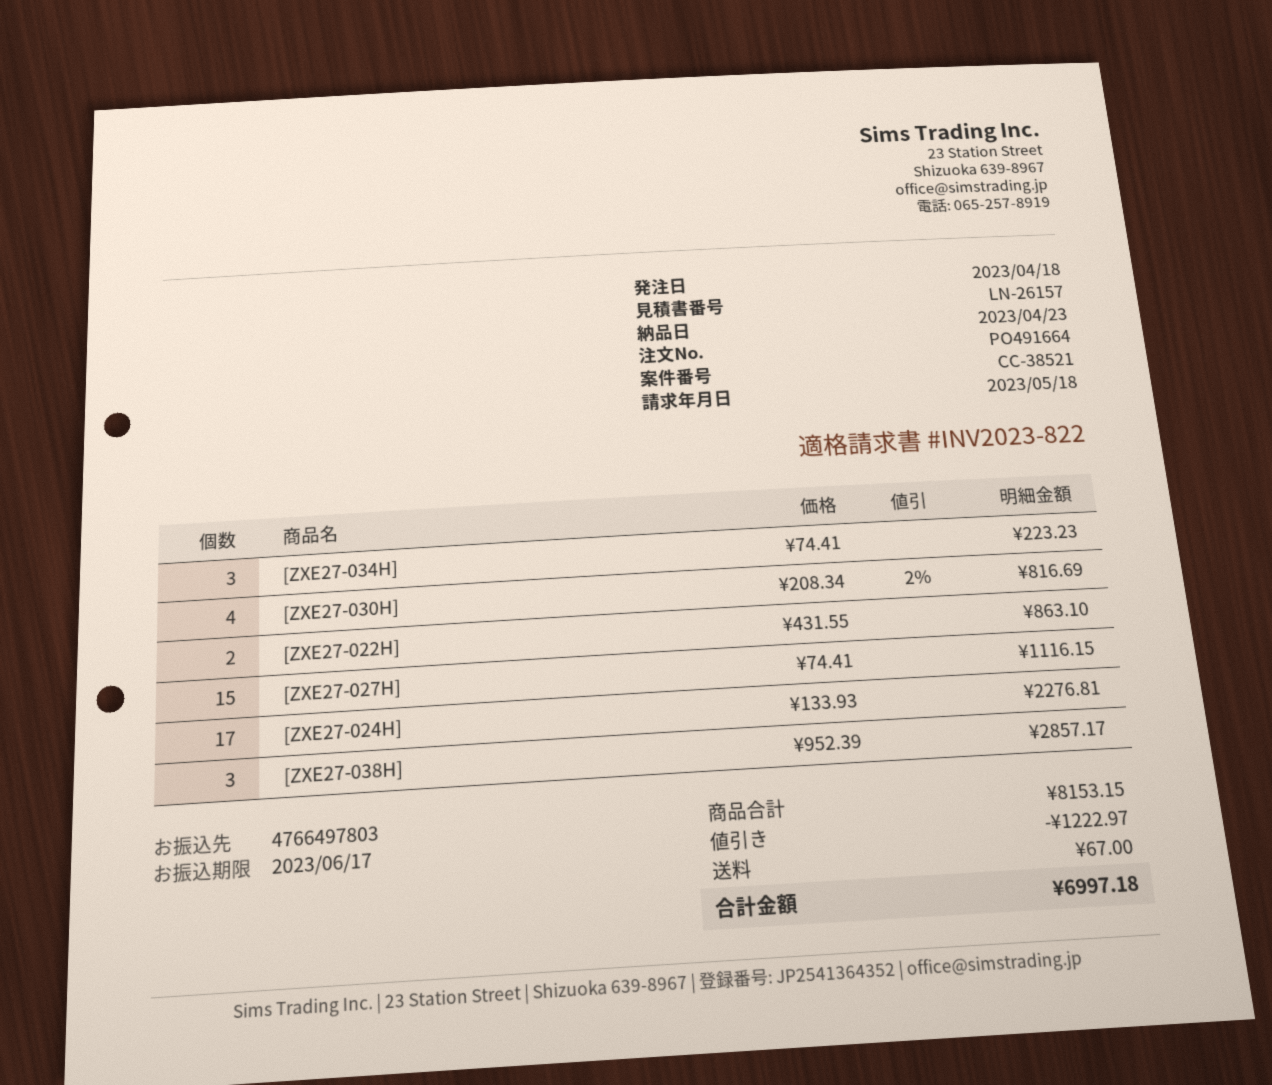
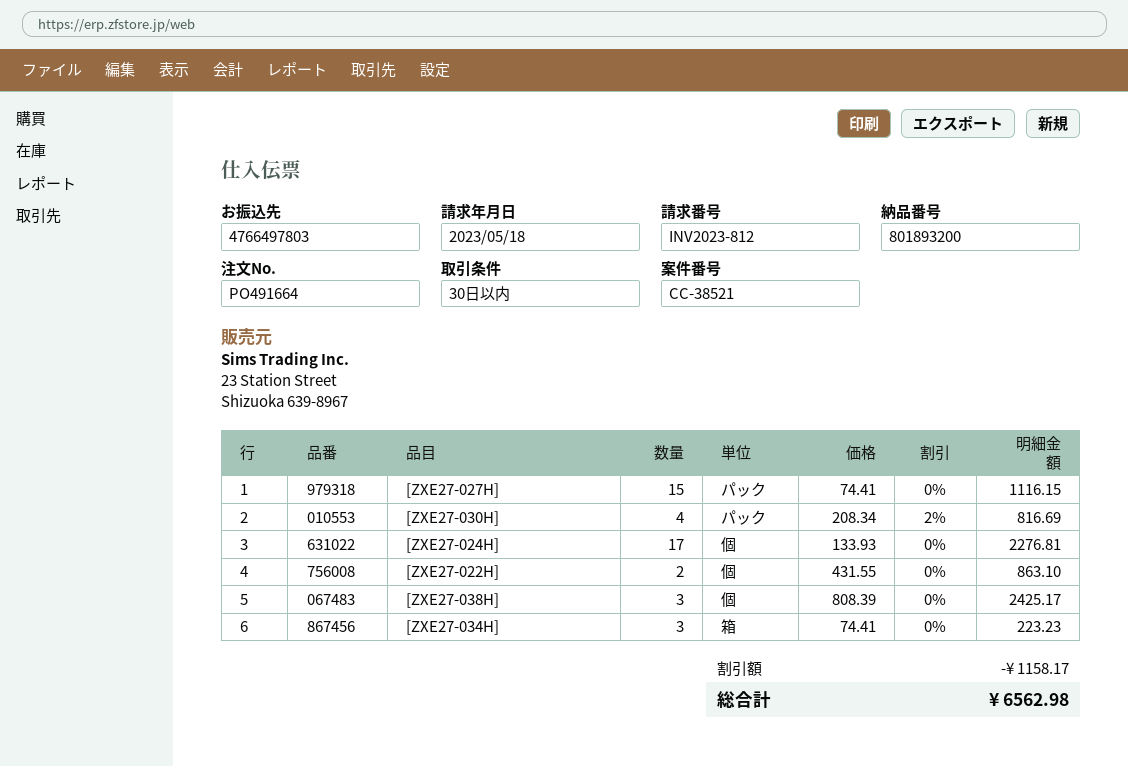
invoice number: INV2023-822 -> INV2023-812
[ZXE27-038H]: 3 x 952.39 = 2857.17 -> 3 x 808.39 = 2425.17
discount: 1222.97 -> 1158.17
shipping: 67.00 -> none
total: 6997.18 -> 6562.98

